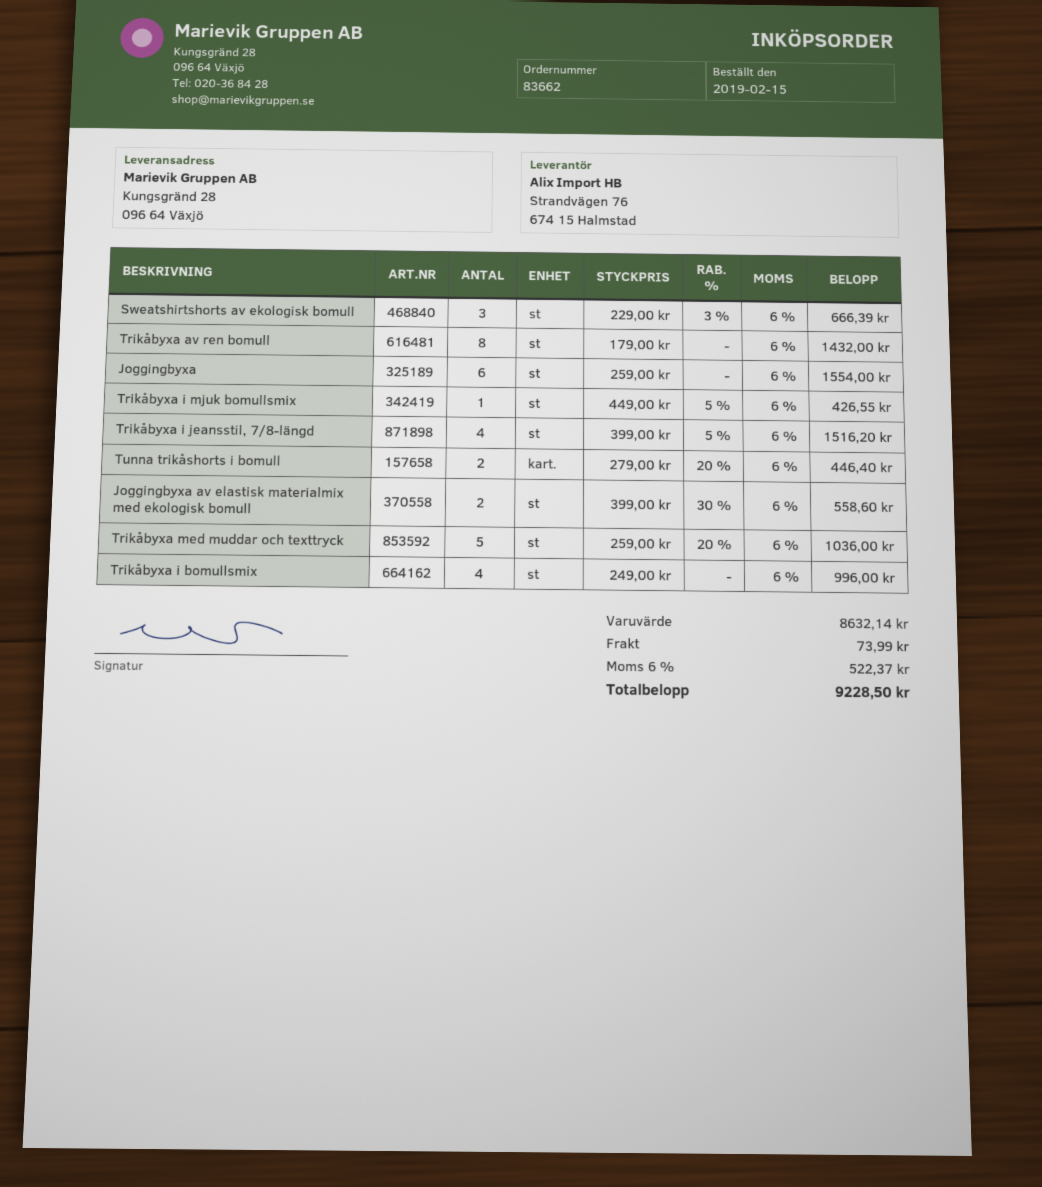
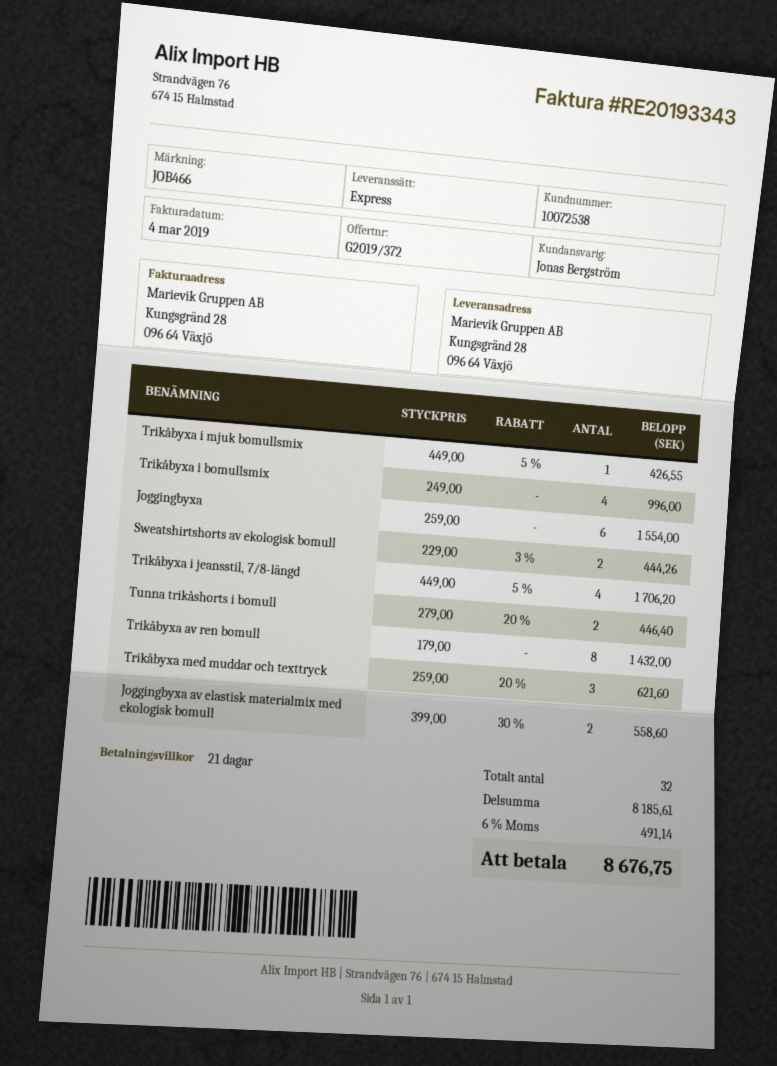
Sweatshirtshorts av ekologisk bomull: 3 x 229.00 - 3% = 666.39 -> 2 x 229.00 - 3% = 444.26
Trikåbyxa i jeansstil, 7/8-längd: 4 x 399.00 - 5% = 1516.20 -> 4 x 449.00 - 5% = 1706.20
Trikåbyxa med muddar och texttryck: 5 x 259.00 - 20% = 1036.00 -> 3 x 259.00 - 20% = 621.60
subtotal: 8632.14 -> 8185.61
shipping: 73.99 -> none
tax: 6% = 522.37 -> 6% = 491.14
total: 9228.50 -> 8676.75

